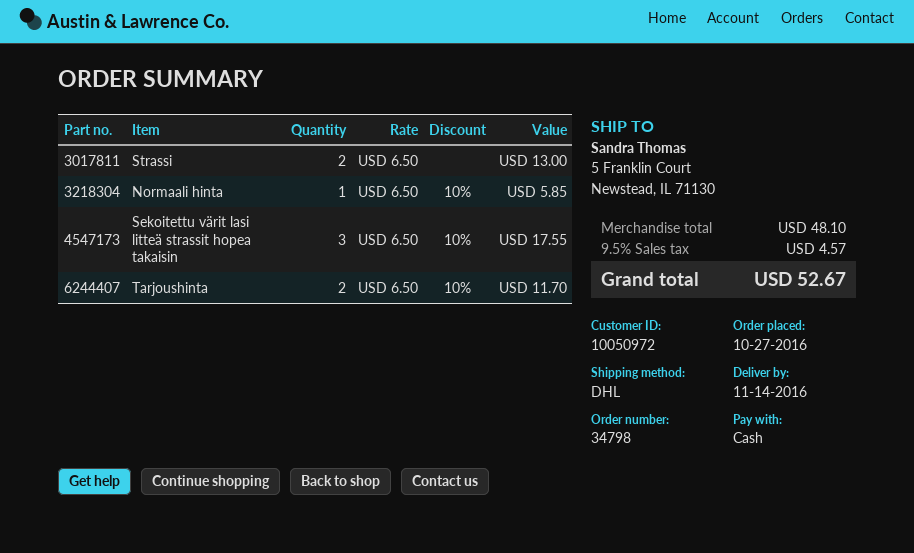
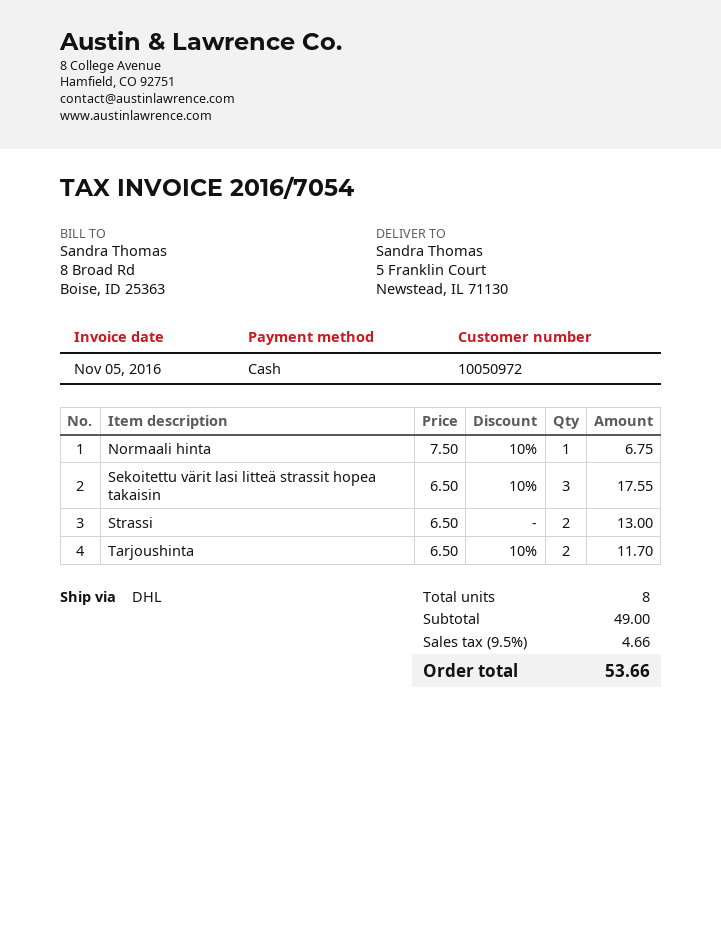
Normaali hinta: 1 x 6.50 - 10% = 5.85 -> 1 x 7.50 - 10% = 6.75
subtotal: 48.10 -> 49.00
tax: 9.5% = 4.57 -> 9.5% = 4.66
total: 52.67 -> 53.66

